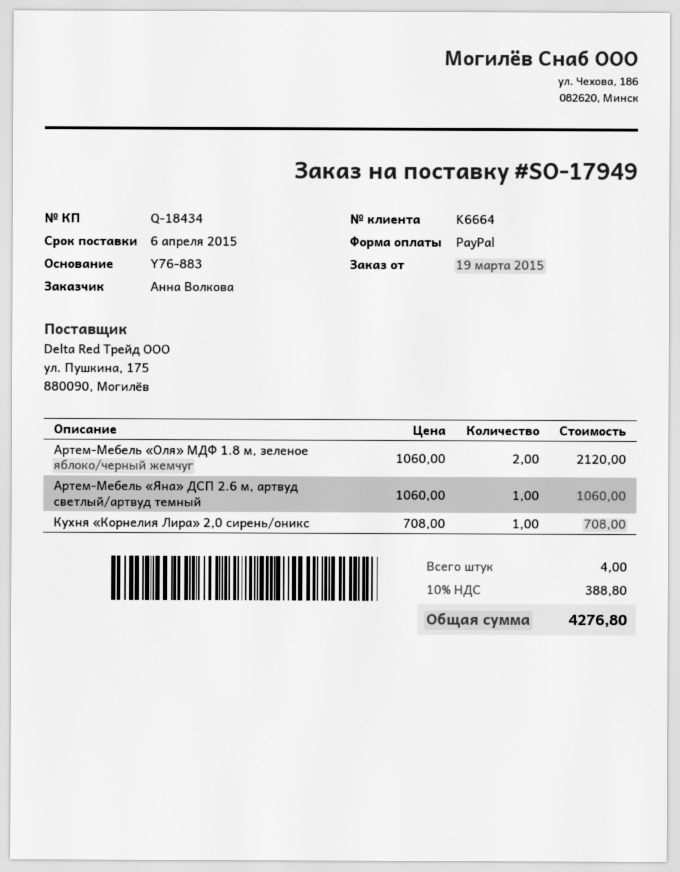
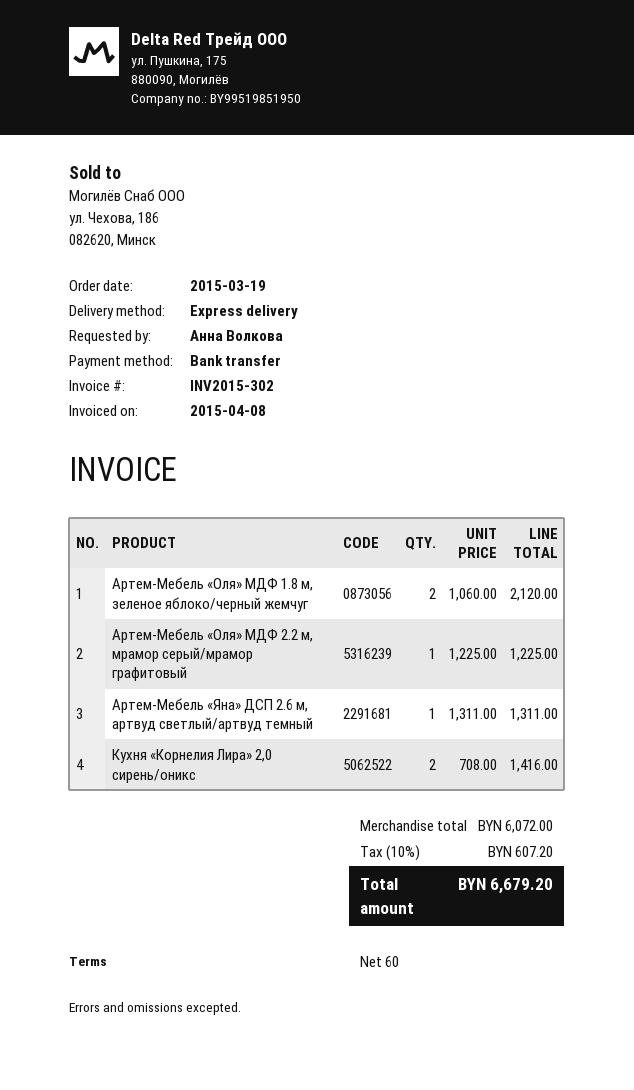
payment method: PayPal -> bank transfer
Артем-Мебель «Яна» ДСП 2.6 м, артвуд светлый/артвуд темный: 1 x 1060.00 = 1060.00 -> 1 x 1311.00 = 1311.00
Кухня «Корнелия Лира» 2,0 сирень/оникс: 1 x 708.00 = 708.00 -> 2 x 708.00 = 1416.00
Артем-Мебель «Оля» МДФ 2.2 м, мрамор серый/мрамор графитовый: none -> 1 x 1225.00 = 1225.00
tax: 10% = 388.80 -> 10% = 607.20
total: 4276.80 -> 6679.20

